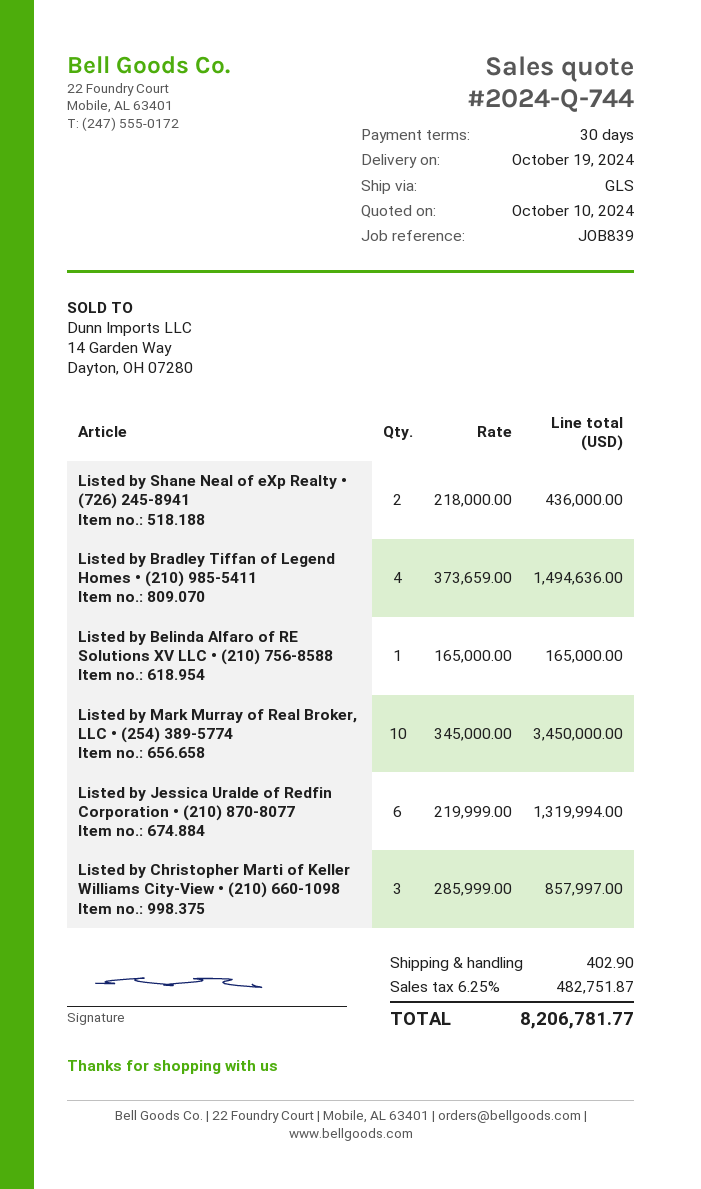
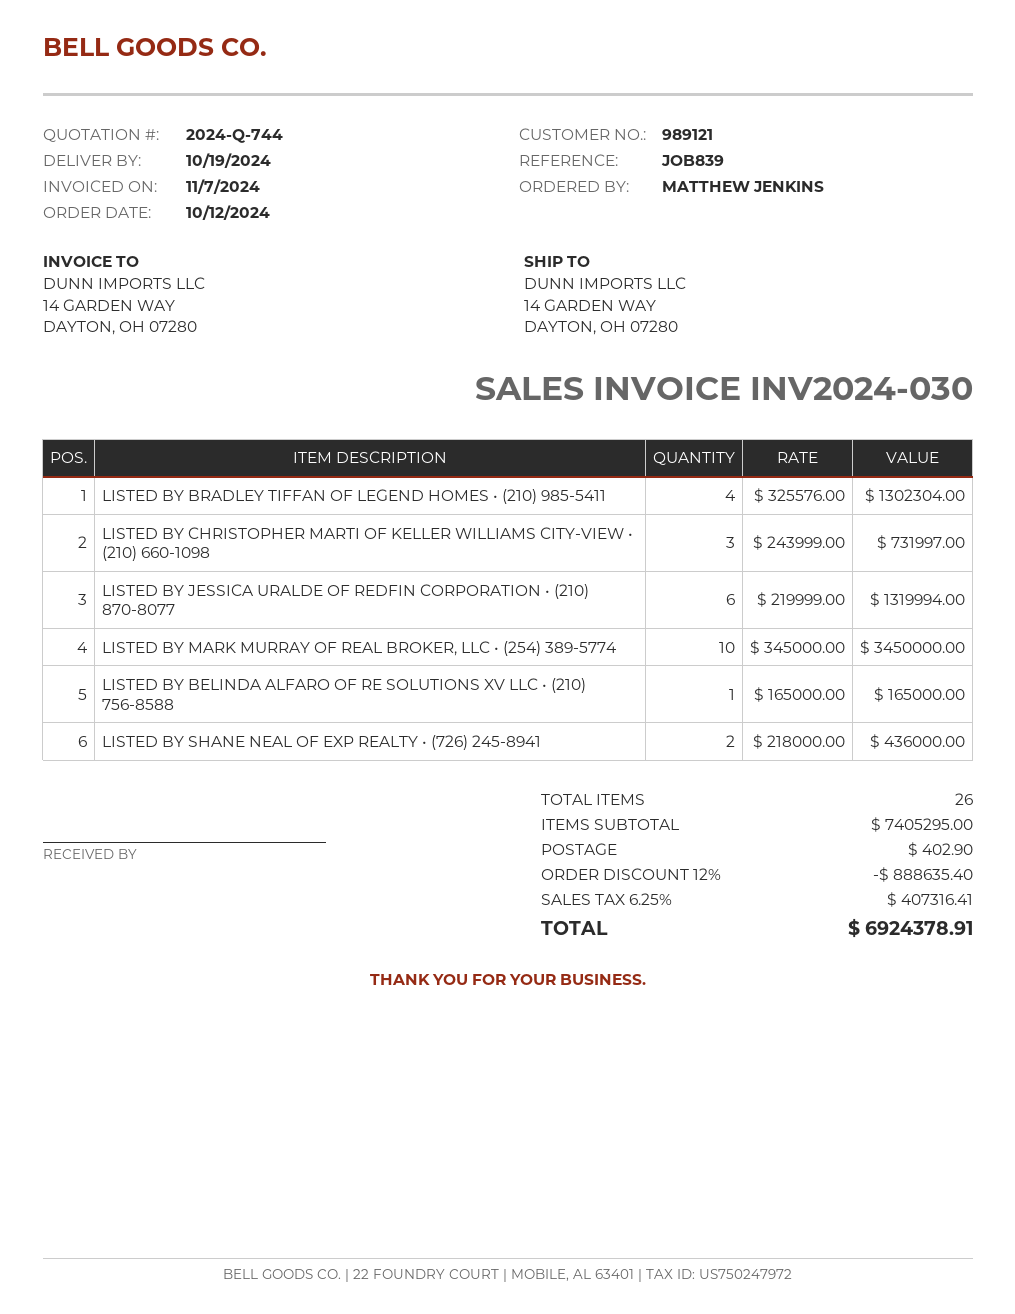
Listed by Bradley Tiffan of Legend Homes • (210) 985-5411: 4 x 373659.00 = 1494636.00 -> 4 x 325576.00 = 1302304.00
Listed by Christopher Marti of Keller Williams City-View • (210) 660-1098: 3 x 285999.00 = 857997.00 -> 3 x 243999.00 = 731997.00
discount: none -> 12% = 888635.40
tax: 6.25% = 482751.87 -> 6.25% = 407316.41
total: 8206781.77 -> 6924378.91

